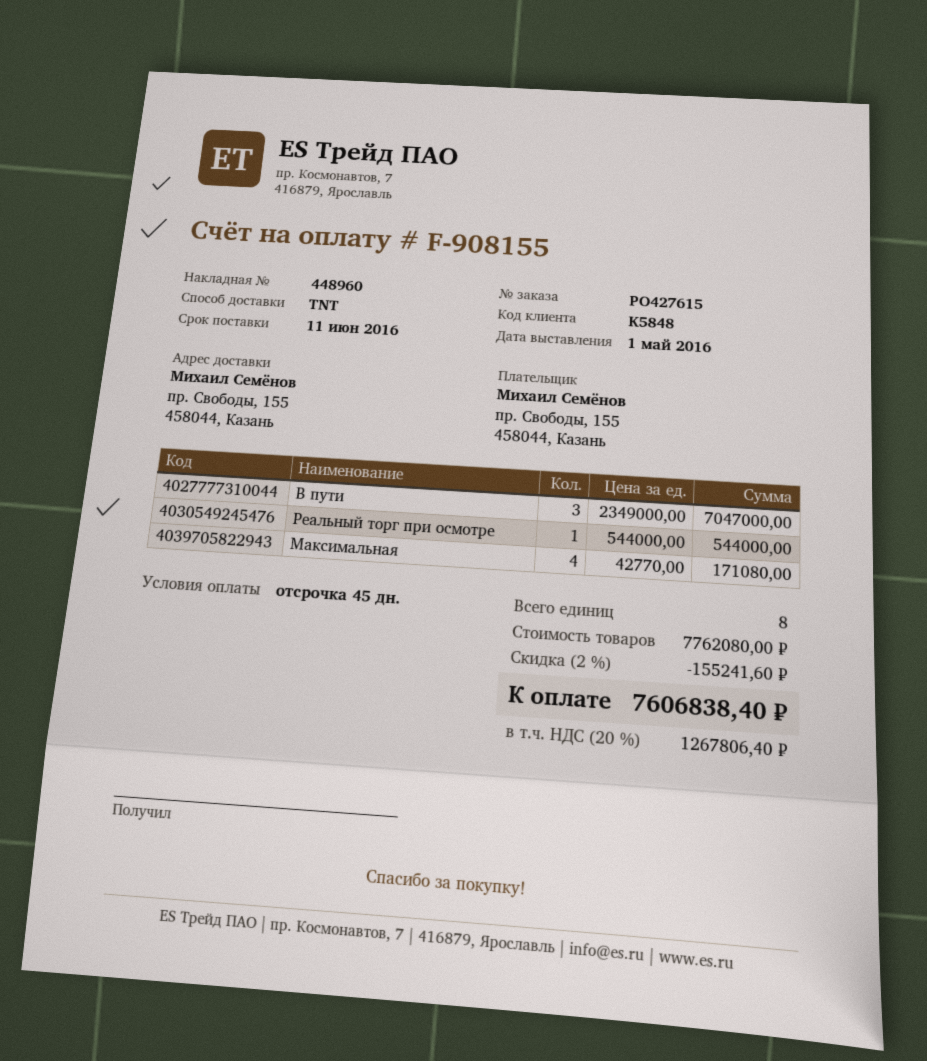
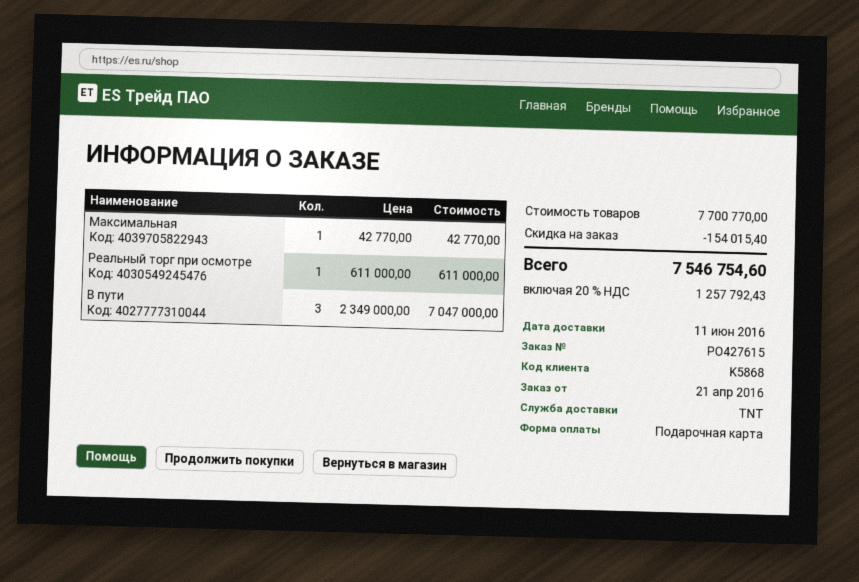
customer number: K5848 -> K5868
Реальный торг при осмотре: 1 x 544000.00 = 544000.00 -> 1 x 611000.00 = 611000.00
Максимальная: 4 x 42770.00 = 171080.00 -> 1 x 42770.00 = 42770.00
subtotal: 7762080.00 -> 7700770.00
discount: 155241.60 -> 154015.40
tax: 20% = 1267806.40 -> 20% = 1257792.43
total: 7606838.40 -> 7546754.60

